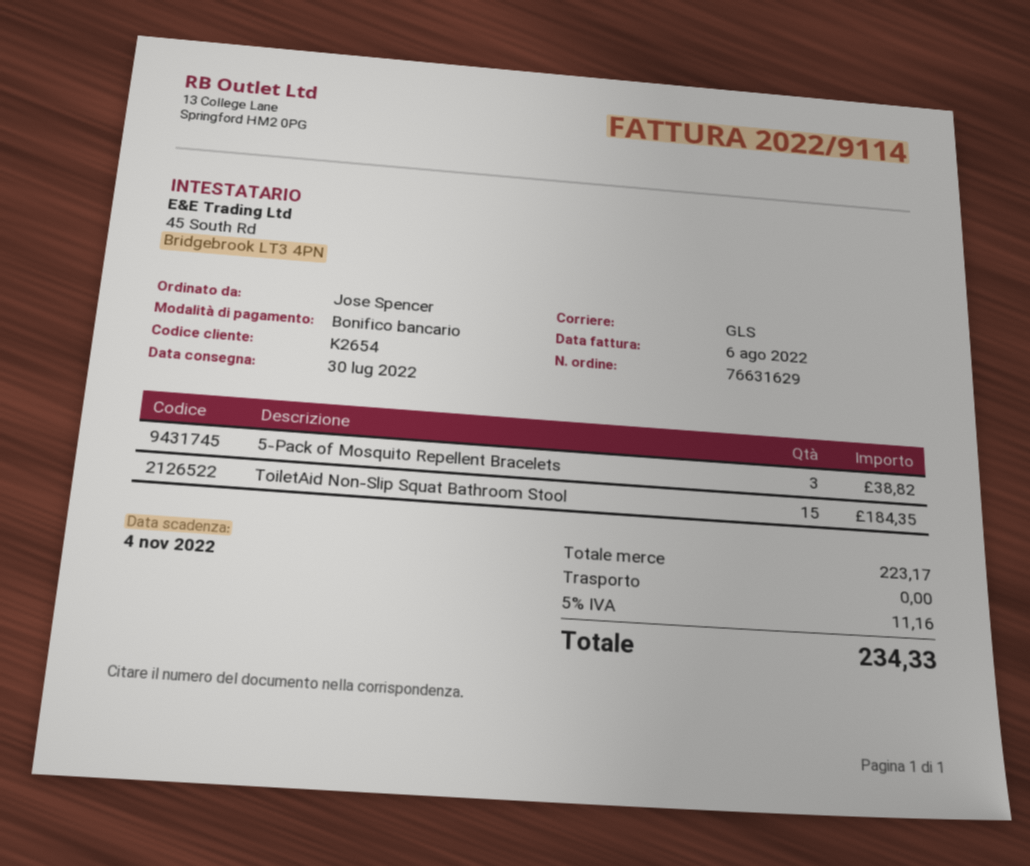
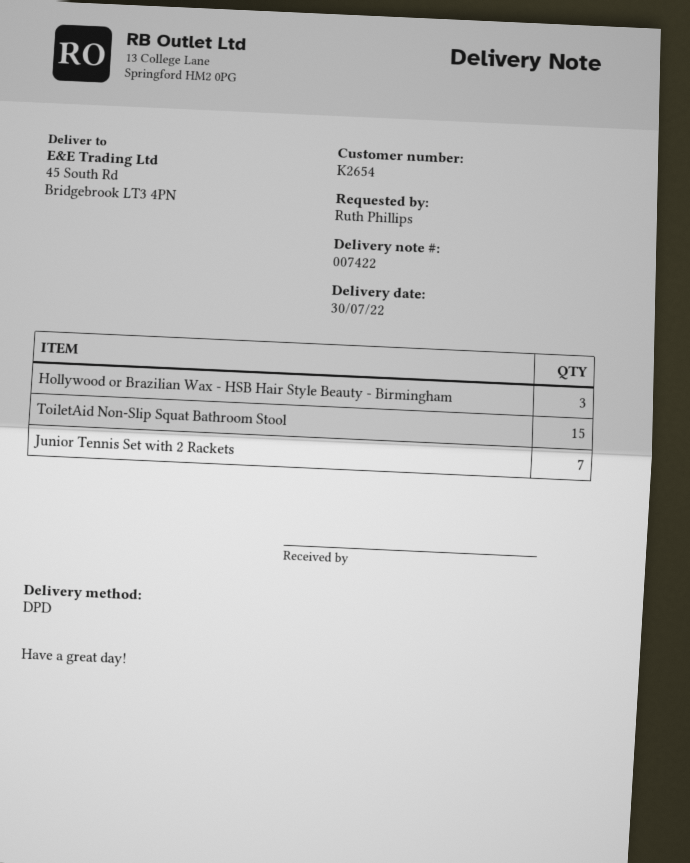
ordered by: Jose Spencer -> Ruth Phillips
shipping method: GLS -> DPD
5-Pack of Mosquito Repellent Bracelets: 3 -> none
Hollywood or Brazilian Wax - HSB Hair Style Beauty - Birmingham: none -> 3
Junior Tennis Set with 2 Rackets: none -> 7

